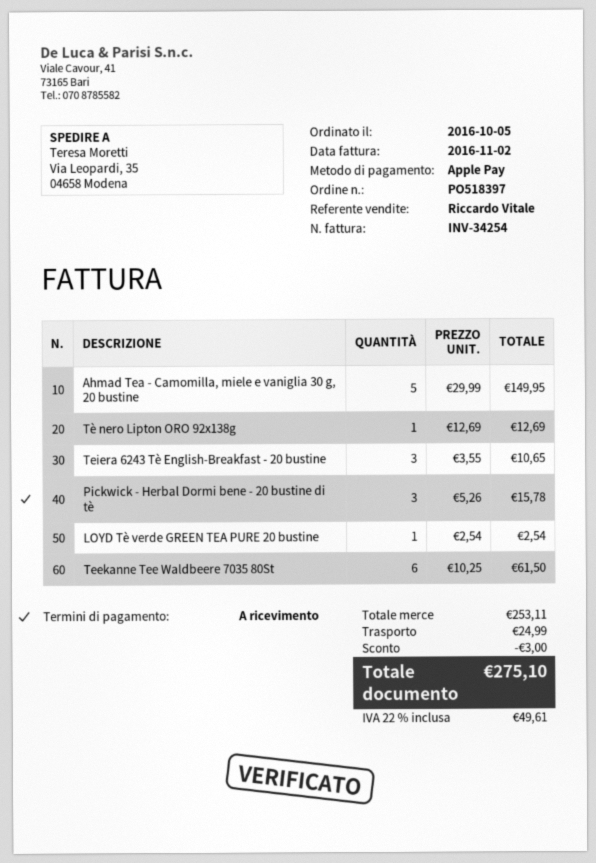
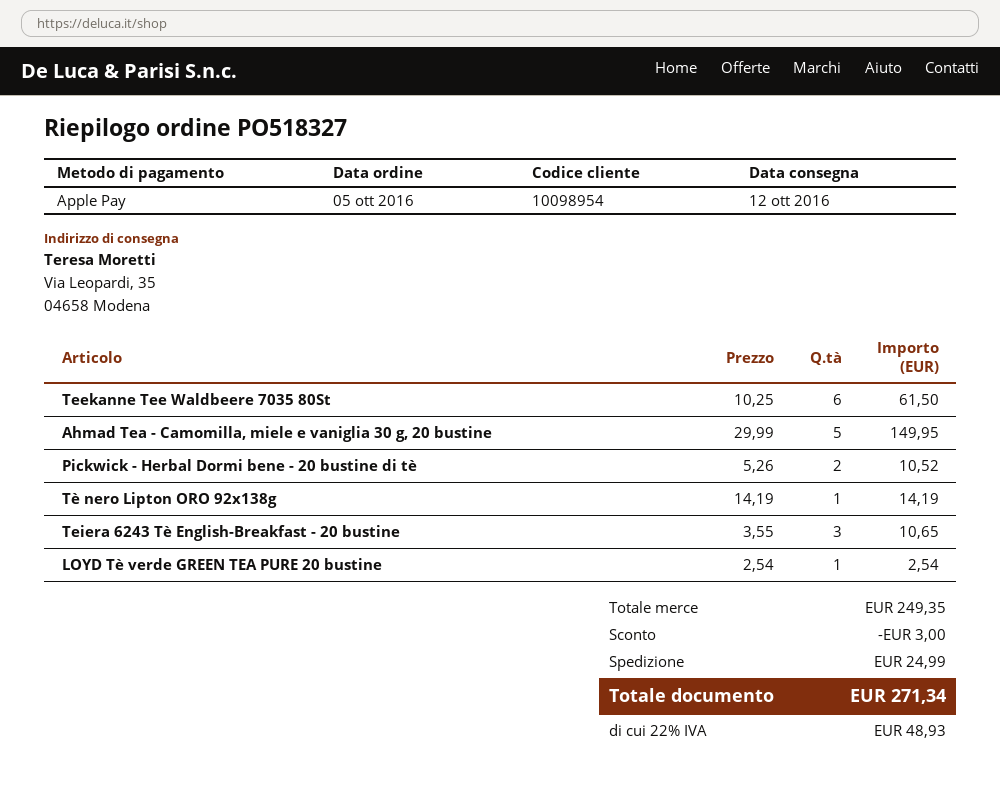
order number: PO518397 -> PO518327
Tè nero Lipton ORO 92x138g: 1 x 12.69 = 12.69 -> 1 x 14.19 = 14.19
Pickwick - Herbal Dormi bene - 20 bustine di tè: 3 x 5.26 = 15.78 -> 2 x 5.26 = 10.52
subtotal: 253.11 -> 249.35
tax: 22% = 49.61 -> 22% = 48.93
total: 275.10 -> 271.34

